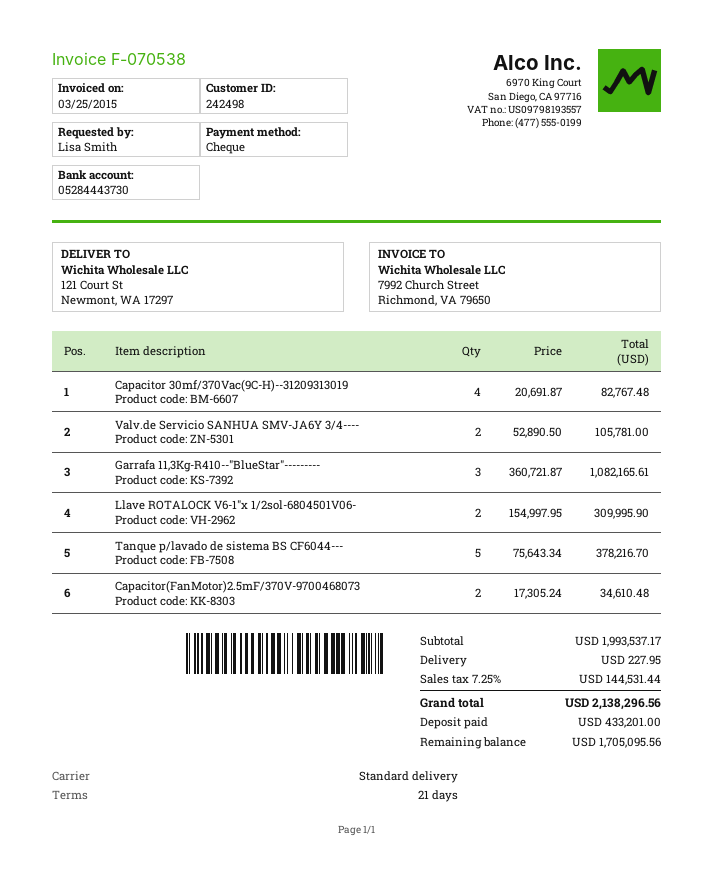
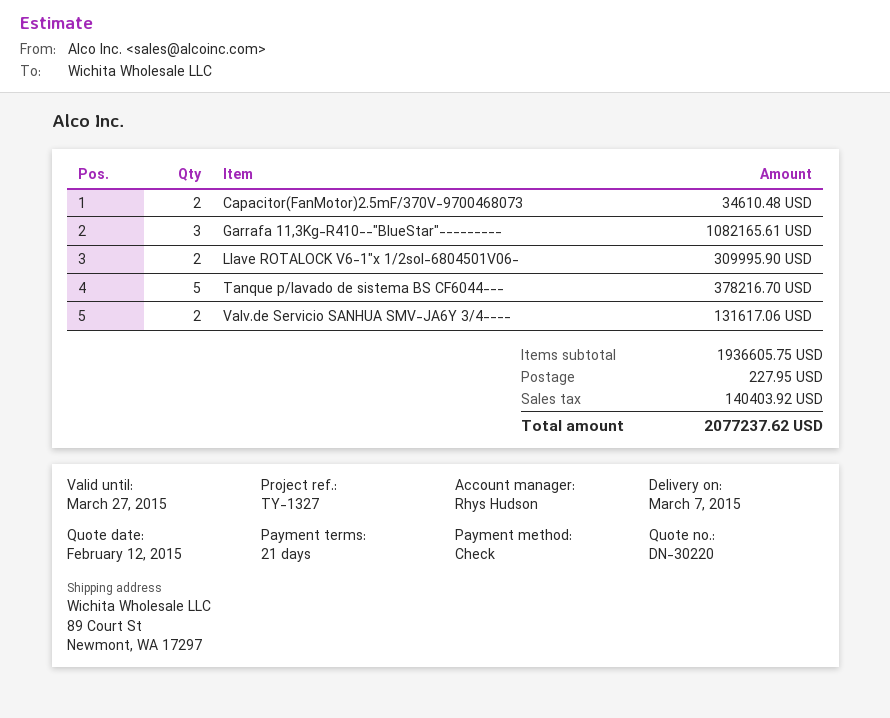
ship to: 121 Court St, Newmont, WA 17297 -> 89 Court St, Newmont, WA 17297
Capacitor 30mf/370Vac(9C-H)--31209313019: 4 for 82767.48 -> none
Valv.de Servicio SANHUA SMV-JA6Y 3/4----: 2 for 105781.00 -> 2 for 131617.06
subtotal: 1993537.17 -> 1936605.75
tax: 144531.44 -> 140403.92
total: 2138296.56 -> 2077237.62

